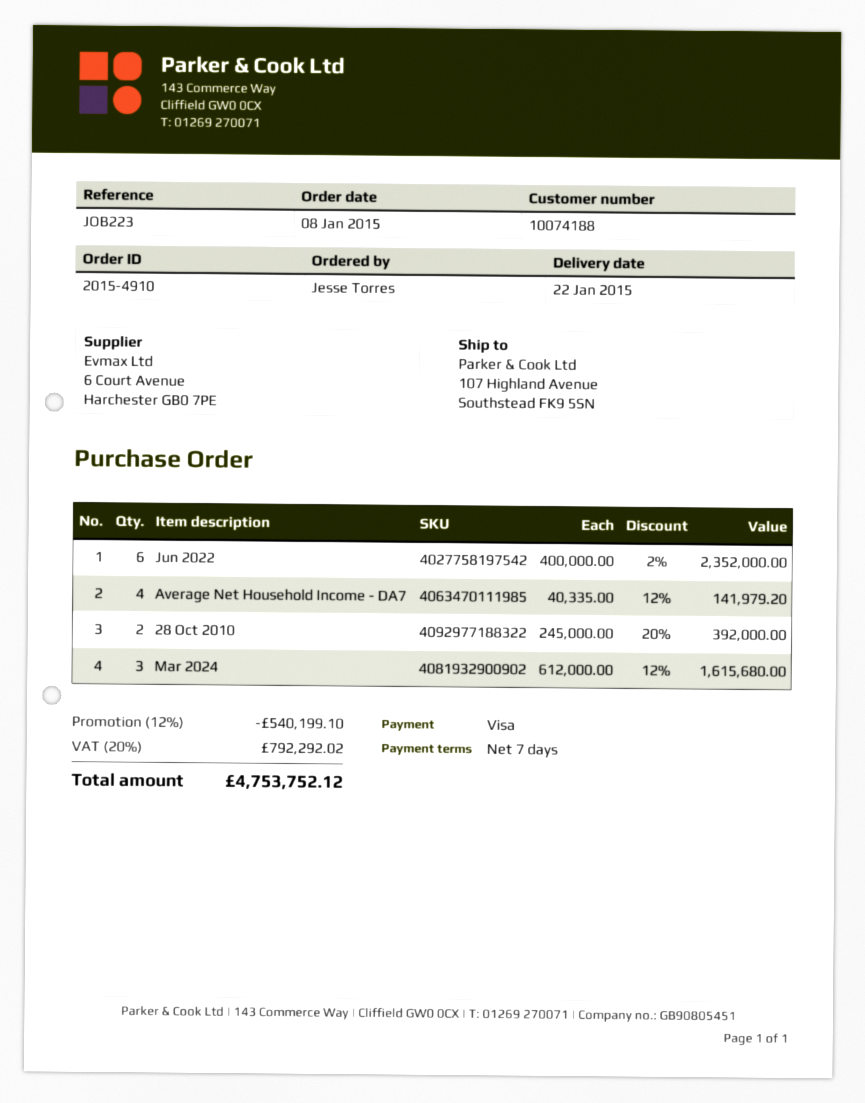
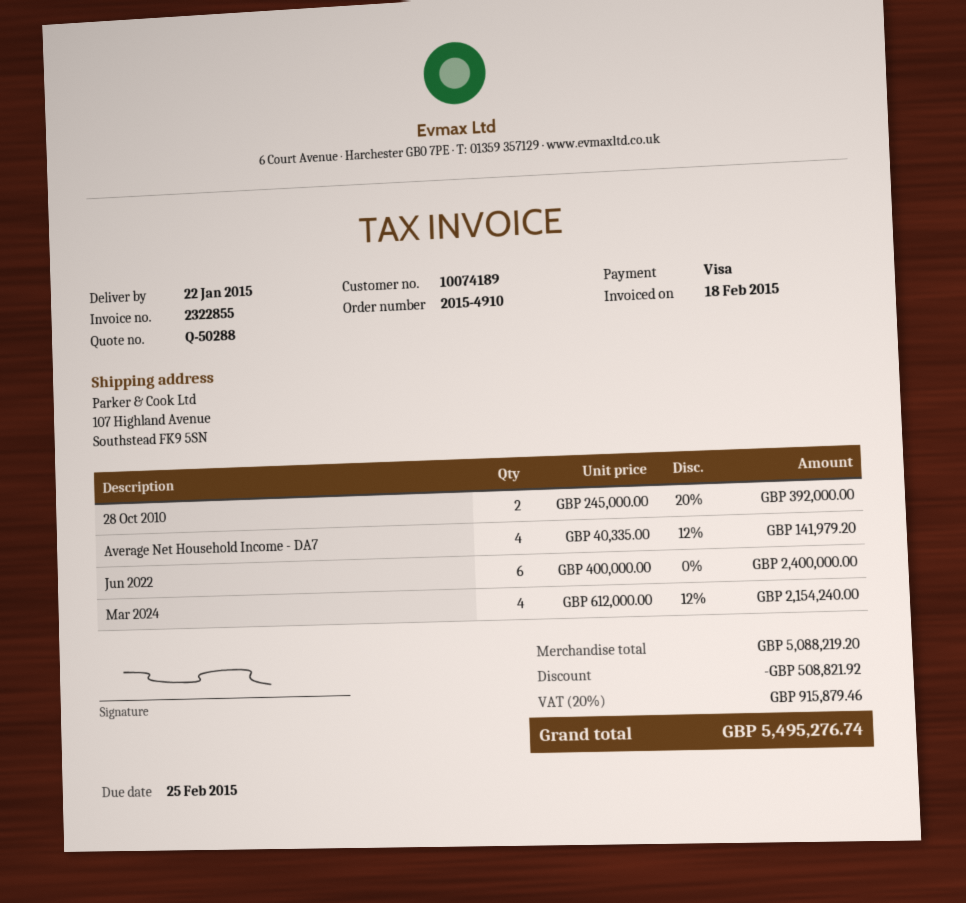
customer number: 10074188 -> 10074189
Jun 2022: 6 x 400000.00 - 2% = 2352000.00 -> 6 x 400000.00 = 2400000.00
Mar 2024: 3 x 612000.00 - 12% = 1615680.00 -> 4 x 612000.00 - 12% = 2154240.00
discount: 540199.10 -> 508821.92
tax: 20% = 792292.02 -> 20% = 915879.46
total: 4753752.12 -> 5495276.74

